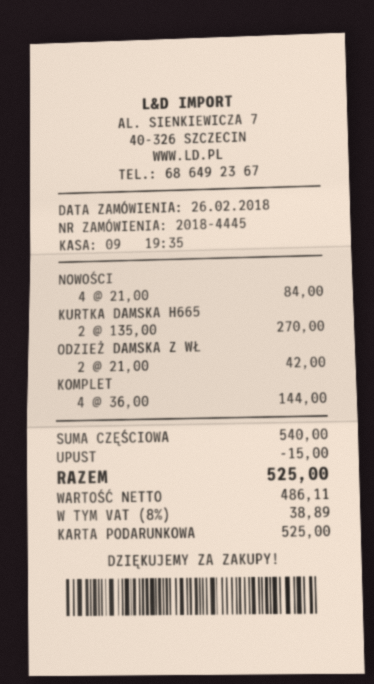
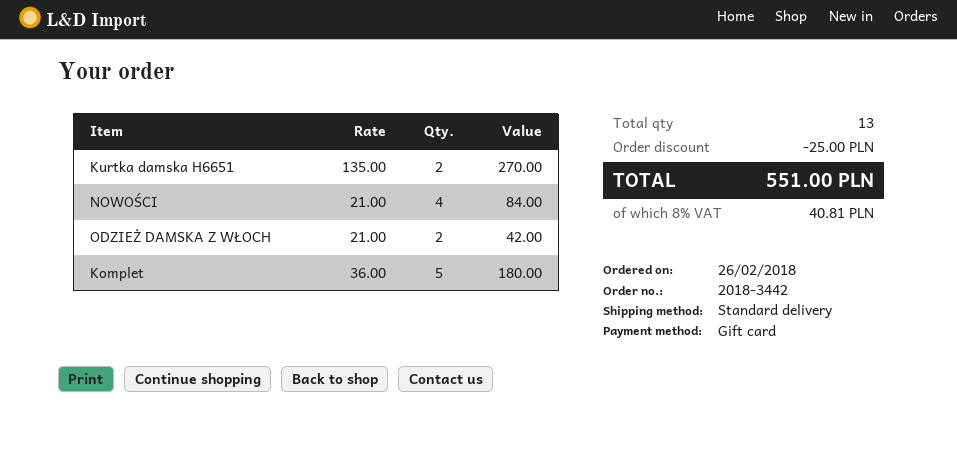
order number: 2018-4445 -> 2018-3442
KOMPLET: 4 x 36.00 = 144.00 -> 5 x 36.00 = 180.00
discount: 15.00 -> 25.00
tax: 8% = 38.89 -> 8% = 40.81
total: 525.00 -> 551.00

